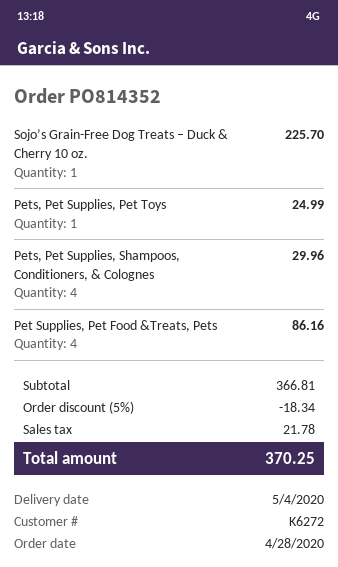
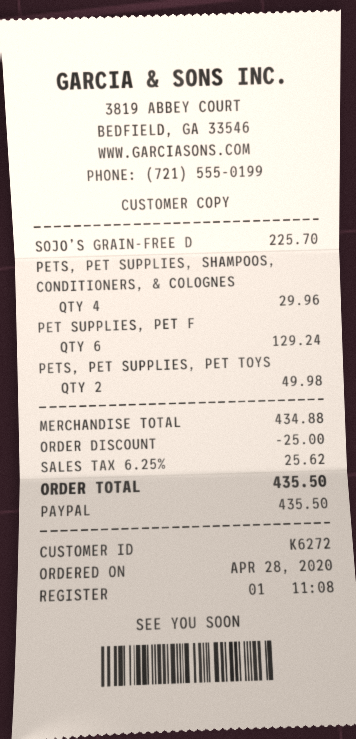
Pets, Pet Supplies, Pet Toys: 1 for 24.99 -> 2 for 49.98
Pet Supplies, Pet Food &Treats, Pets: 4 for 86.16 -> 6 for 129.24
subtotal: 366.81 -> 434.88
discount: 18.34 -> 25.00
tax: 21.78 -> 25.62
total: 370.25 -> 435.50

